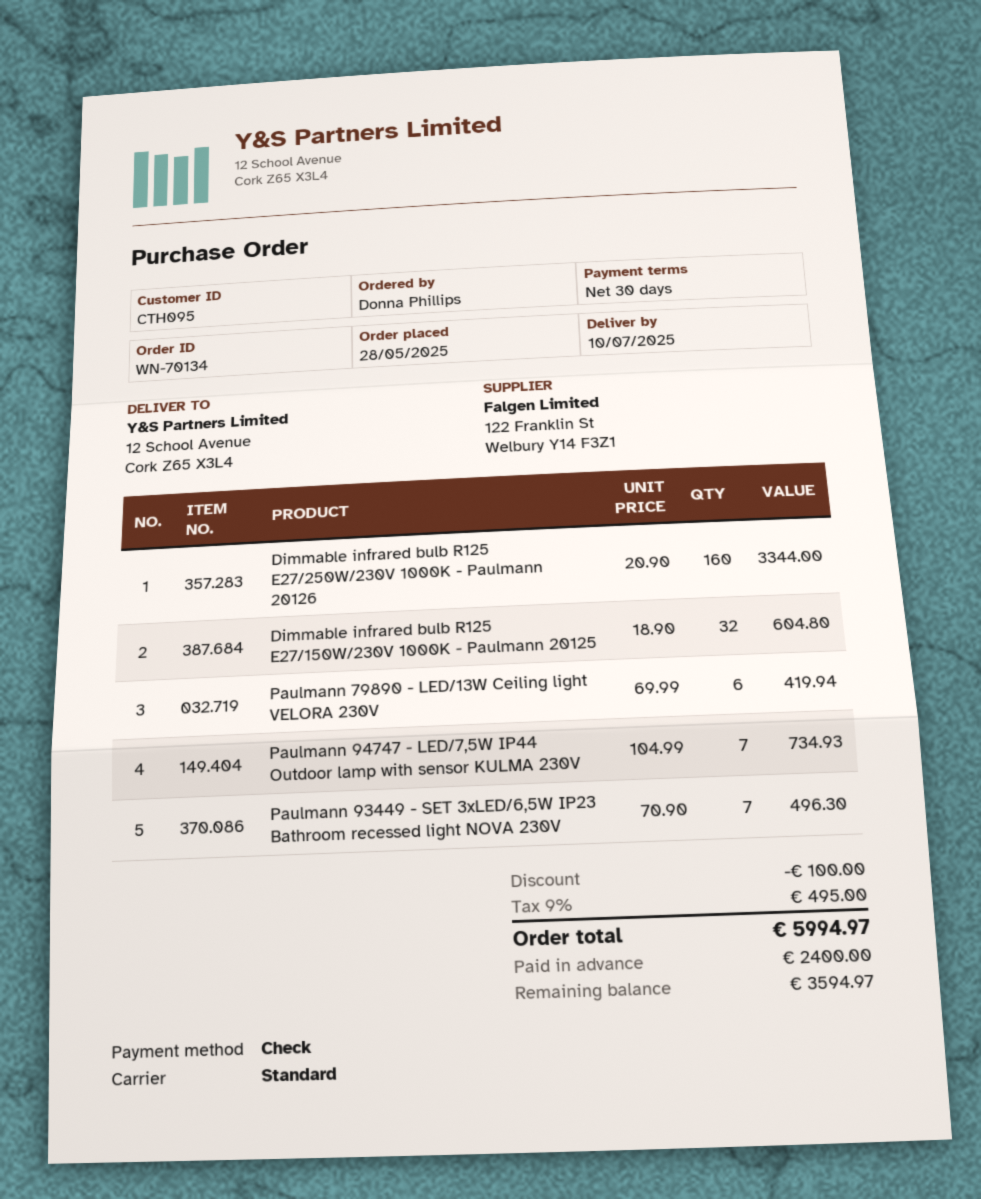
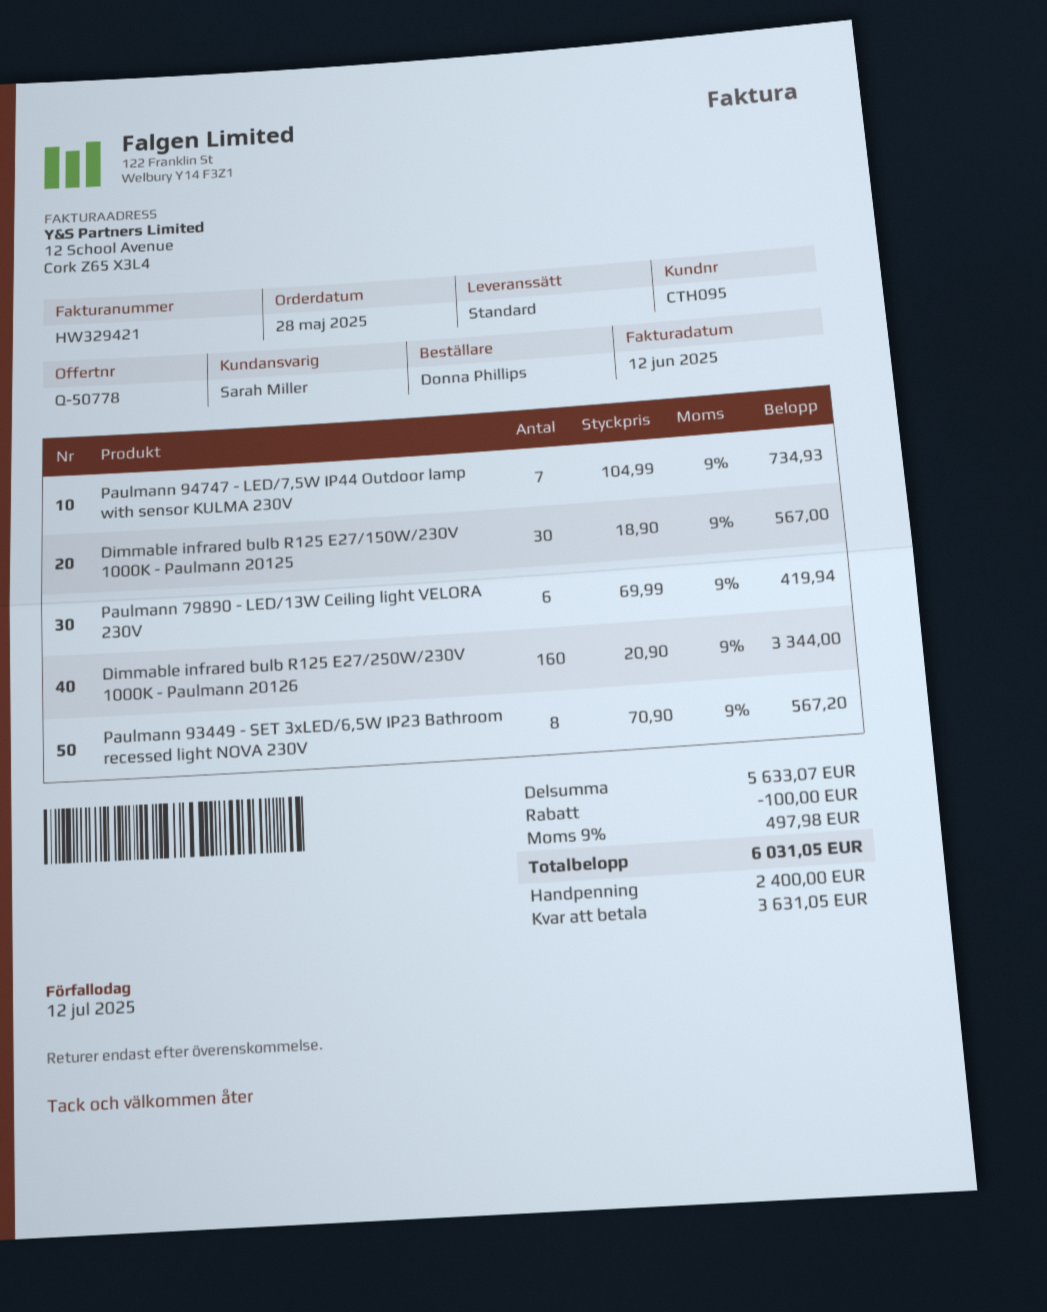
Dimmable infrared bulb R125 E27/150W/230V 1000K - Paulmann 20125: 32 x 18.90 = 604.80 -> 30 x 18.90 = 567.00
Paulmann 93449 - SET 3xLED/6,5W IP23 Bathroom recessed light NOVA 230V: 7 x 70.90 = 496.30 -> 8 x 70.90 = 567.20
tax: 9% = 495.00 -> 9% = 497.98
total: 5994.97 -> 6031.05
balance: 3594.97 -> 3631.05

